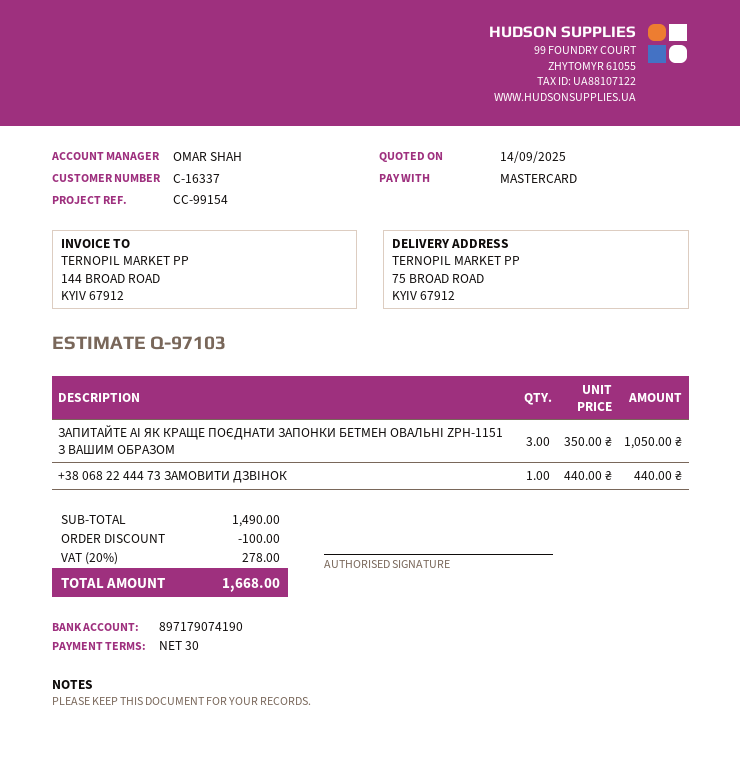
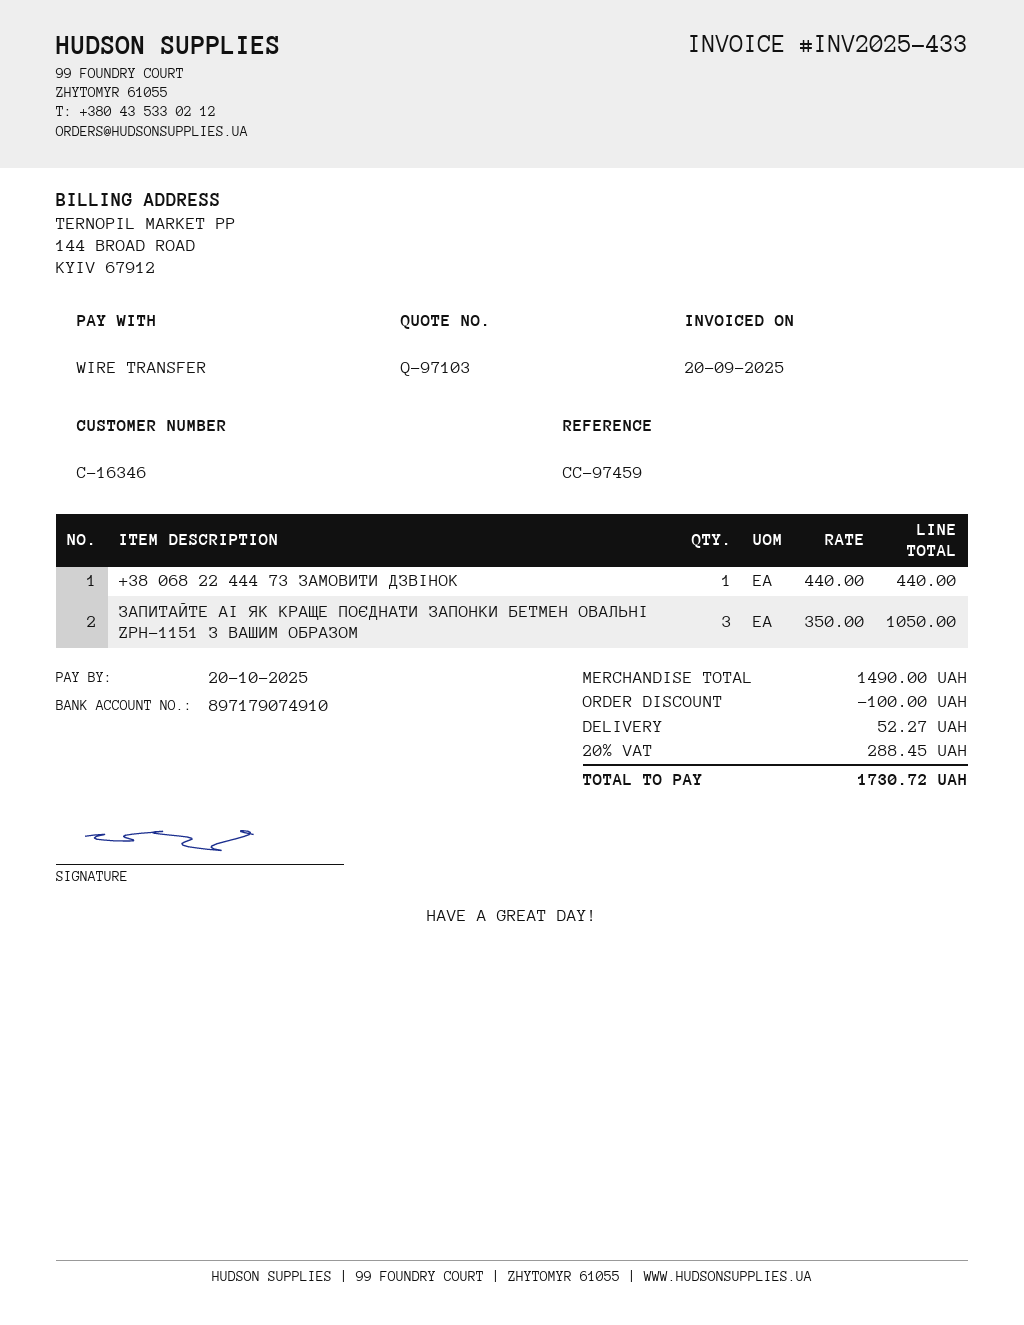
customer number: C-16337 -> C-16346
reference: CC-99154 -> CC-97459
payment method: Mastercard -> bank transfer
bank account: 897179074190 -> 897179074910
shipping: none -> 52.27
tax: 20% = 278.00 -> 20% = 288.45
total: 1668.00 -> 1730.72

